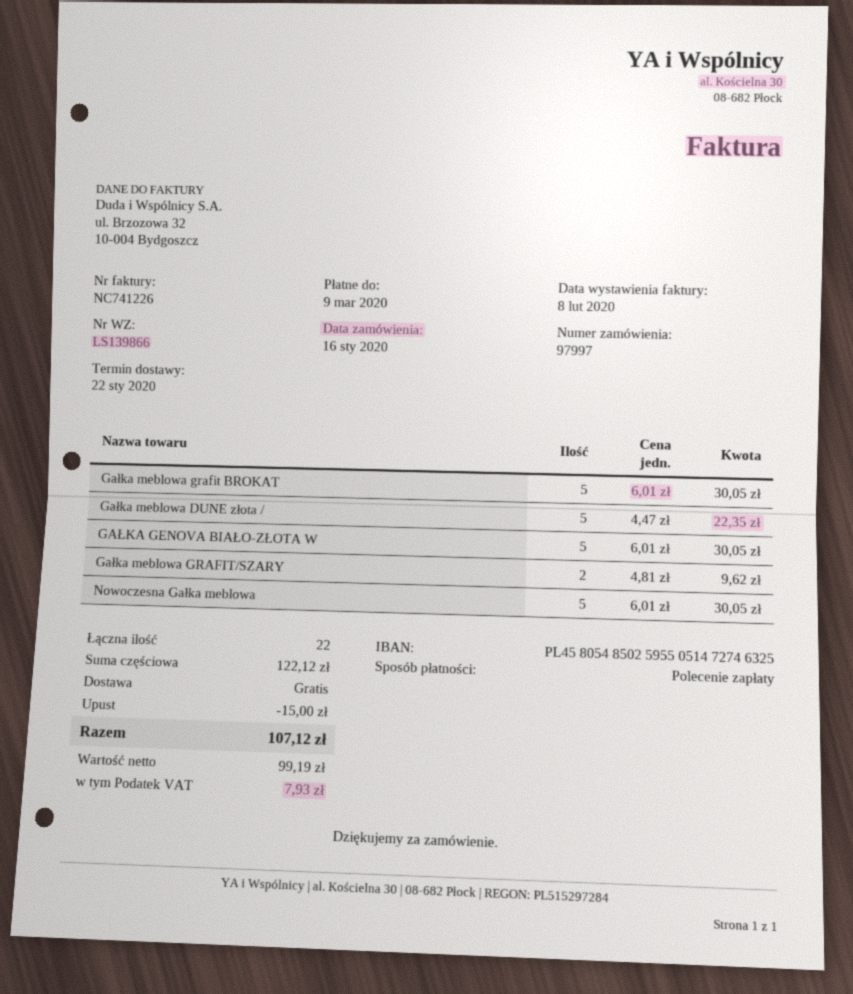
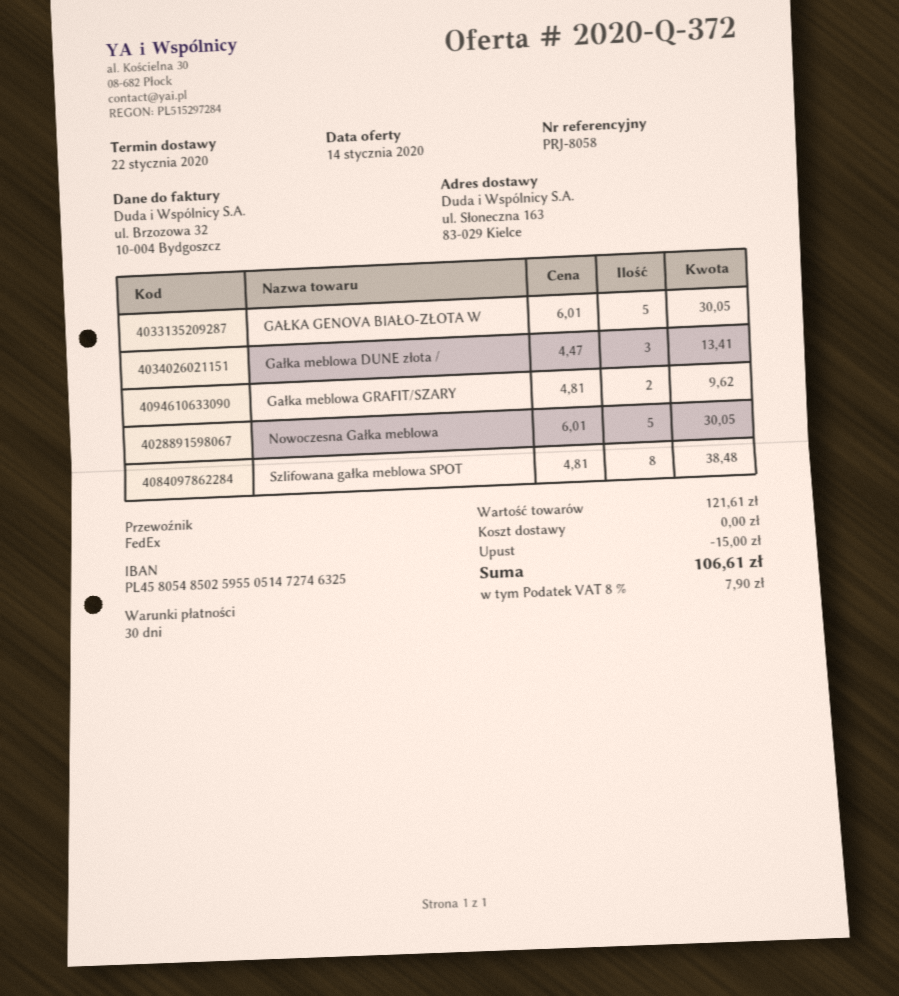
Gałka meblowa grafit BROKAT: 5 x 6.01 = 30.05 -> none
Gałka meblowa DUNE złota /: 5 x 4.47 = 22.35 -> 3 x 4.47 = 13.41
Szlifowana gałka meblowa SPOT: none -> 8 x 4.81 = 38.48
subtotal: 122.12 -> 121.61
tax: 7.93 -> 7.90
total: 107.12 -> 106.61

